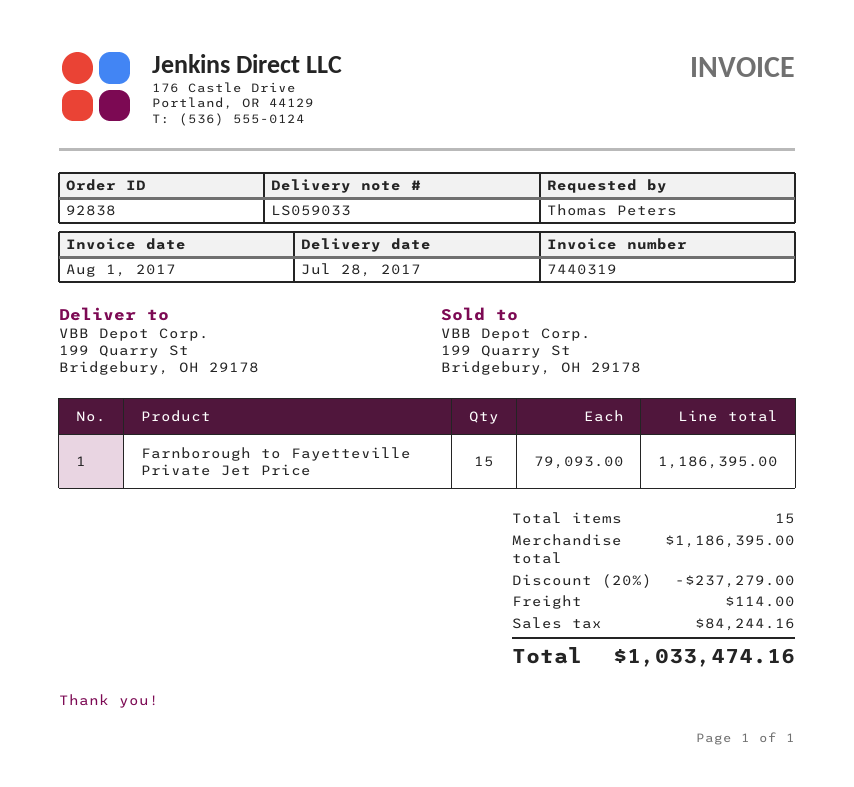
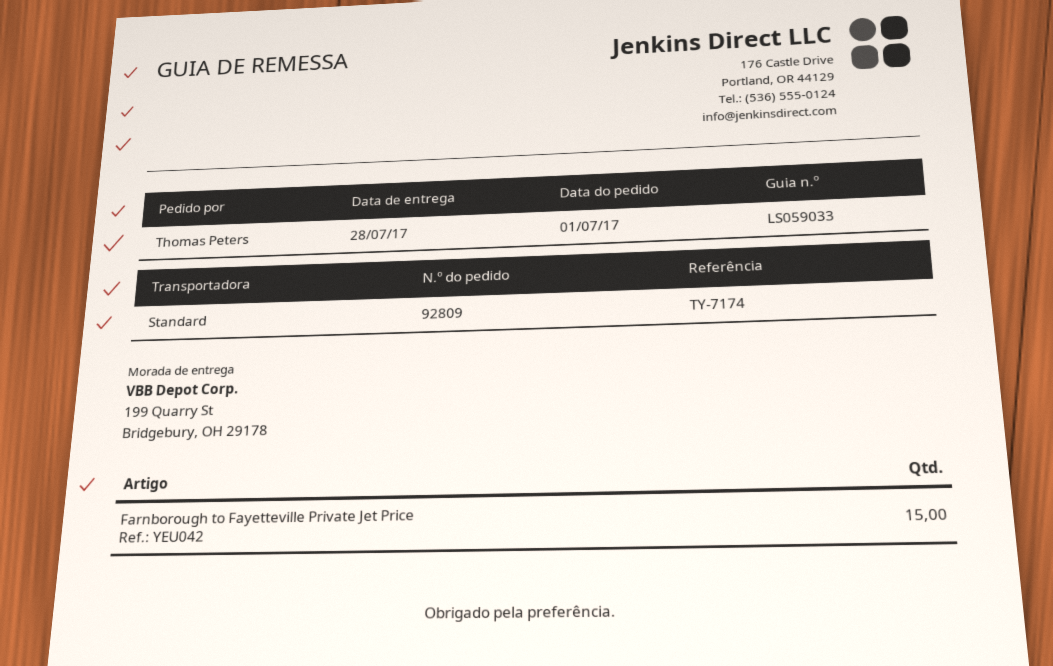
order number: 92838 -> 92809

